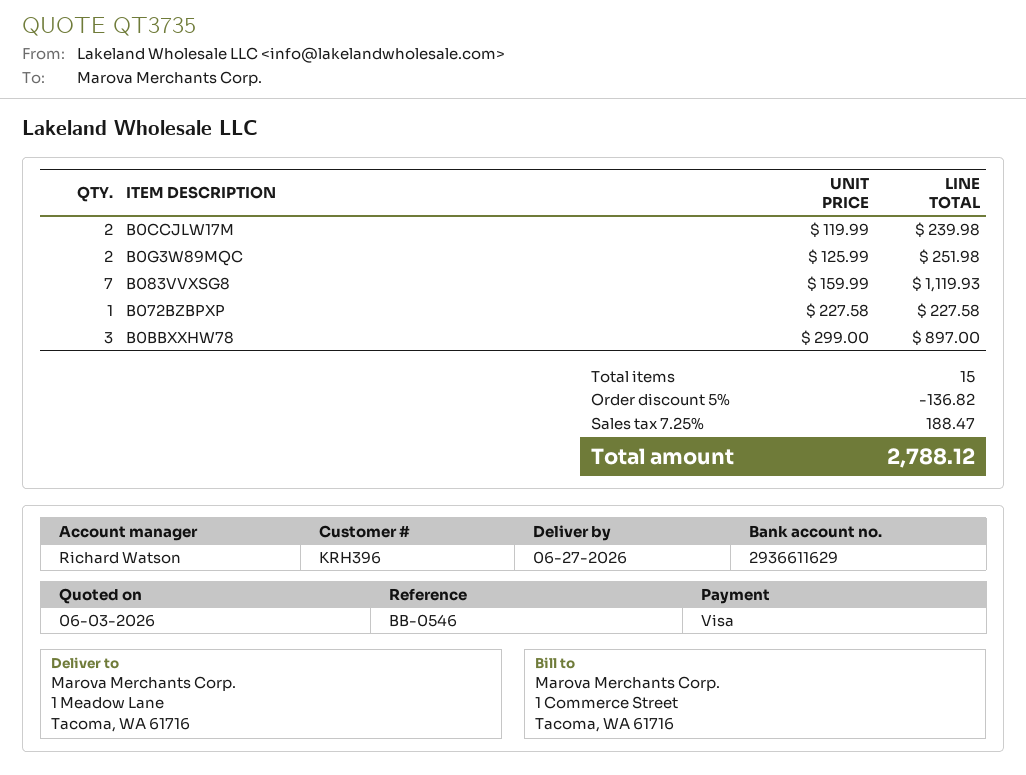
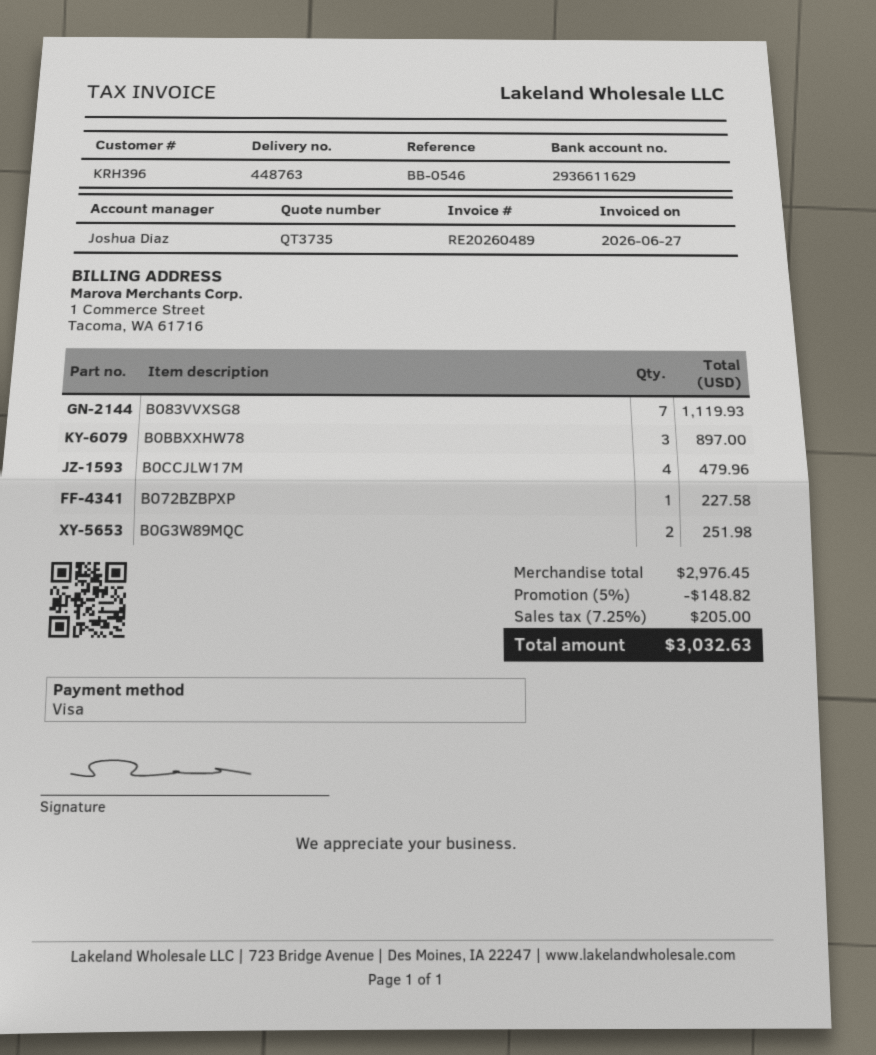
sales rep: Richard Watson -> Joshua Diaz
B0CCJLW17M: 2 for 239.98 -> 4 for 479.96
discount: 5% = 136.82 -> 5% = 148.82
tax: 7.25% = 188.47 -> 7.25% = 205.00
total: 2788.12 -> 3032.63

